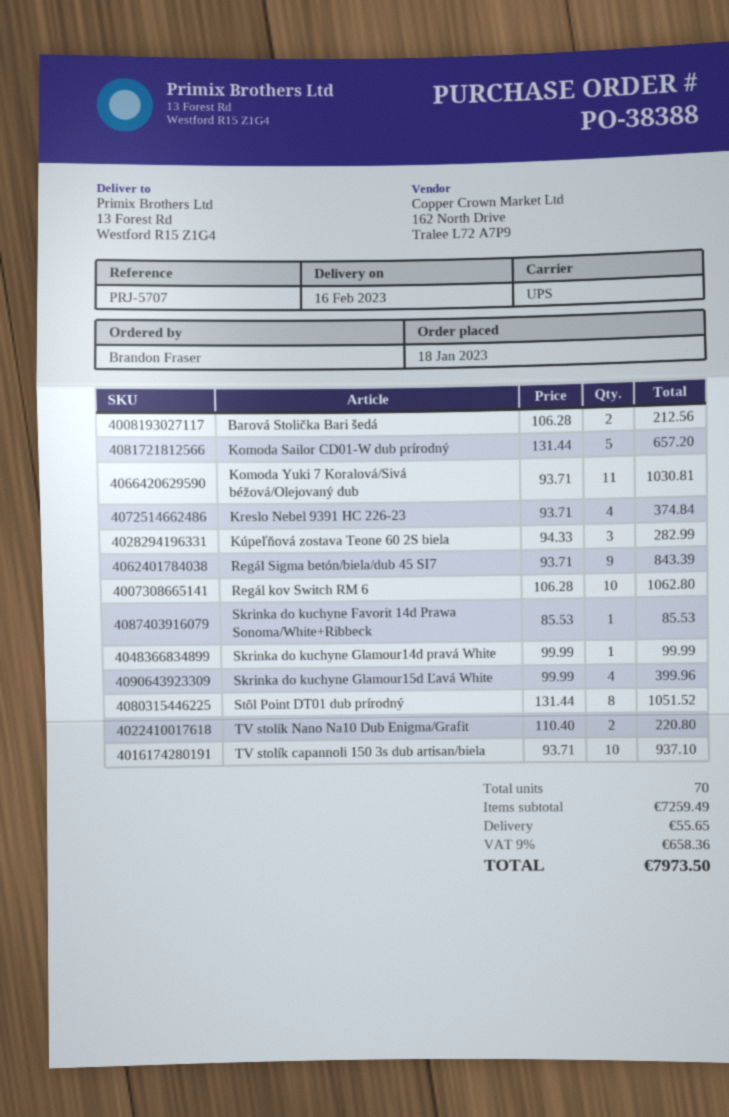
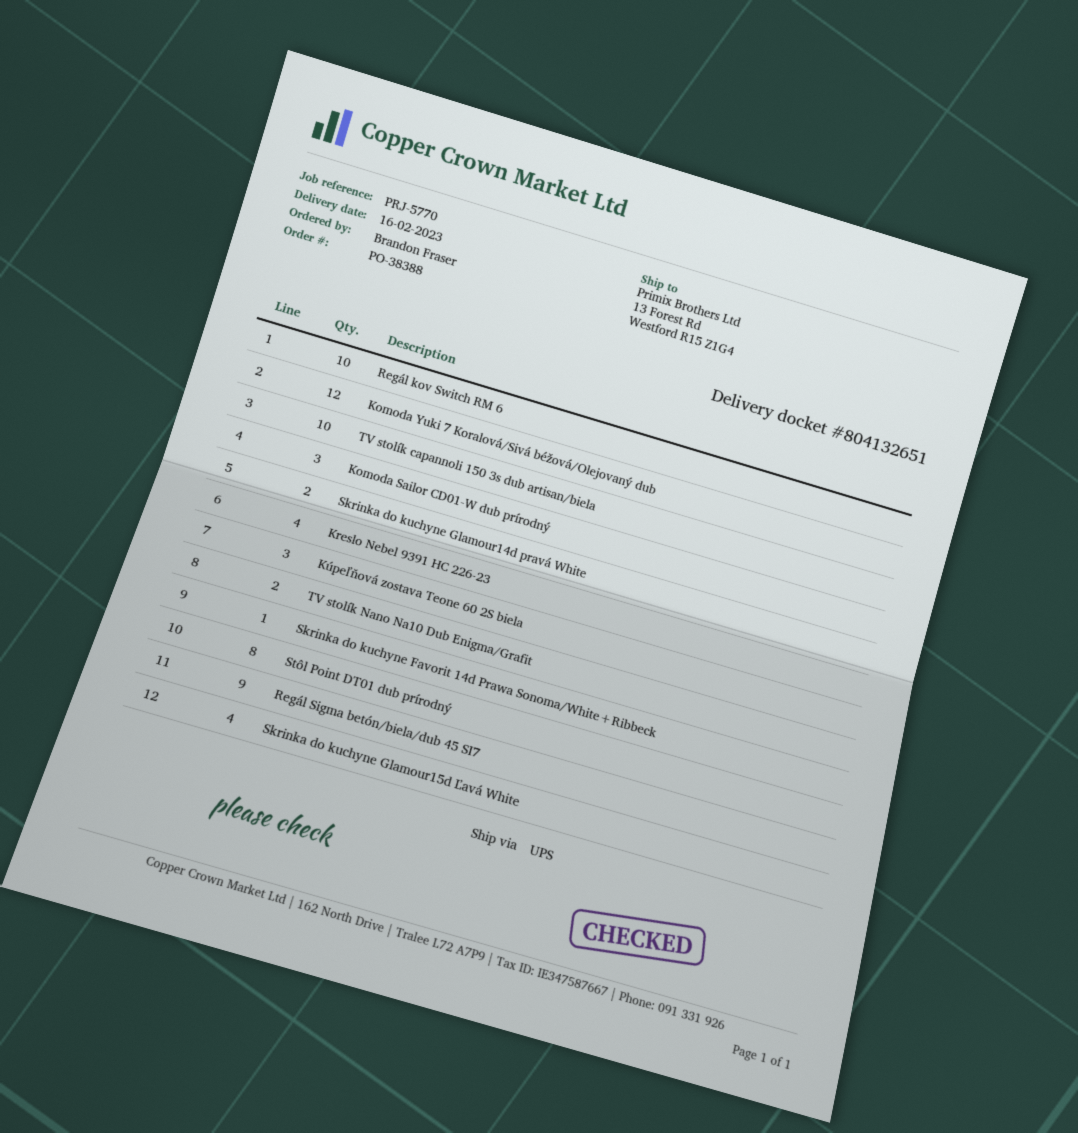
reference: PRJ-5707 -> PRJ-5770
Barová Stolička Bari šedá: 2 -> none
Komoda Sailor CD01-W dub prírodný: 5 -> 3
Komoda Yuki 7 Koralová/Sivá béžová/Olejovaný dub: 11 -> 12
Skrinka do kuchyne Glamour14d pravá White: 1 -> 2

